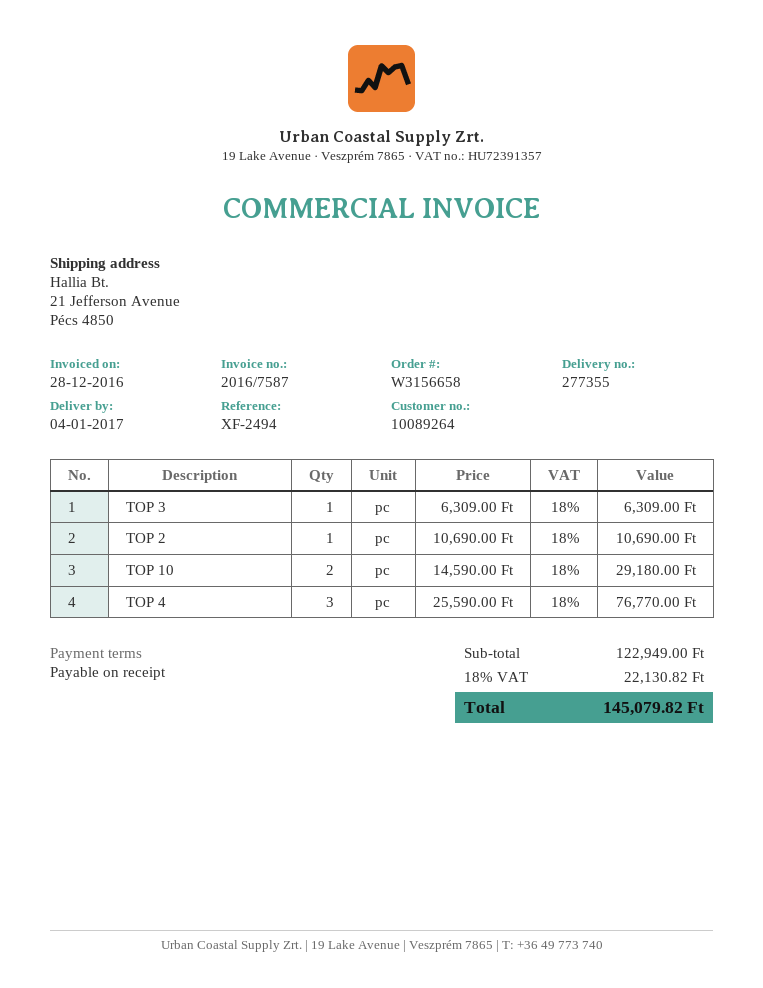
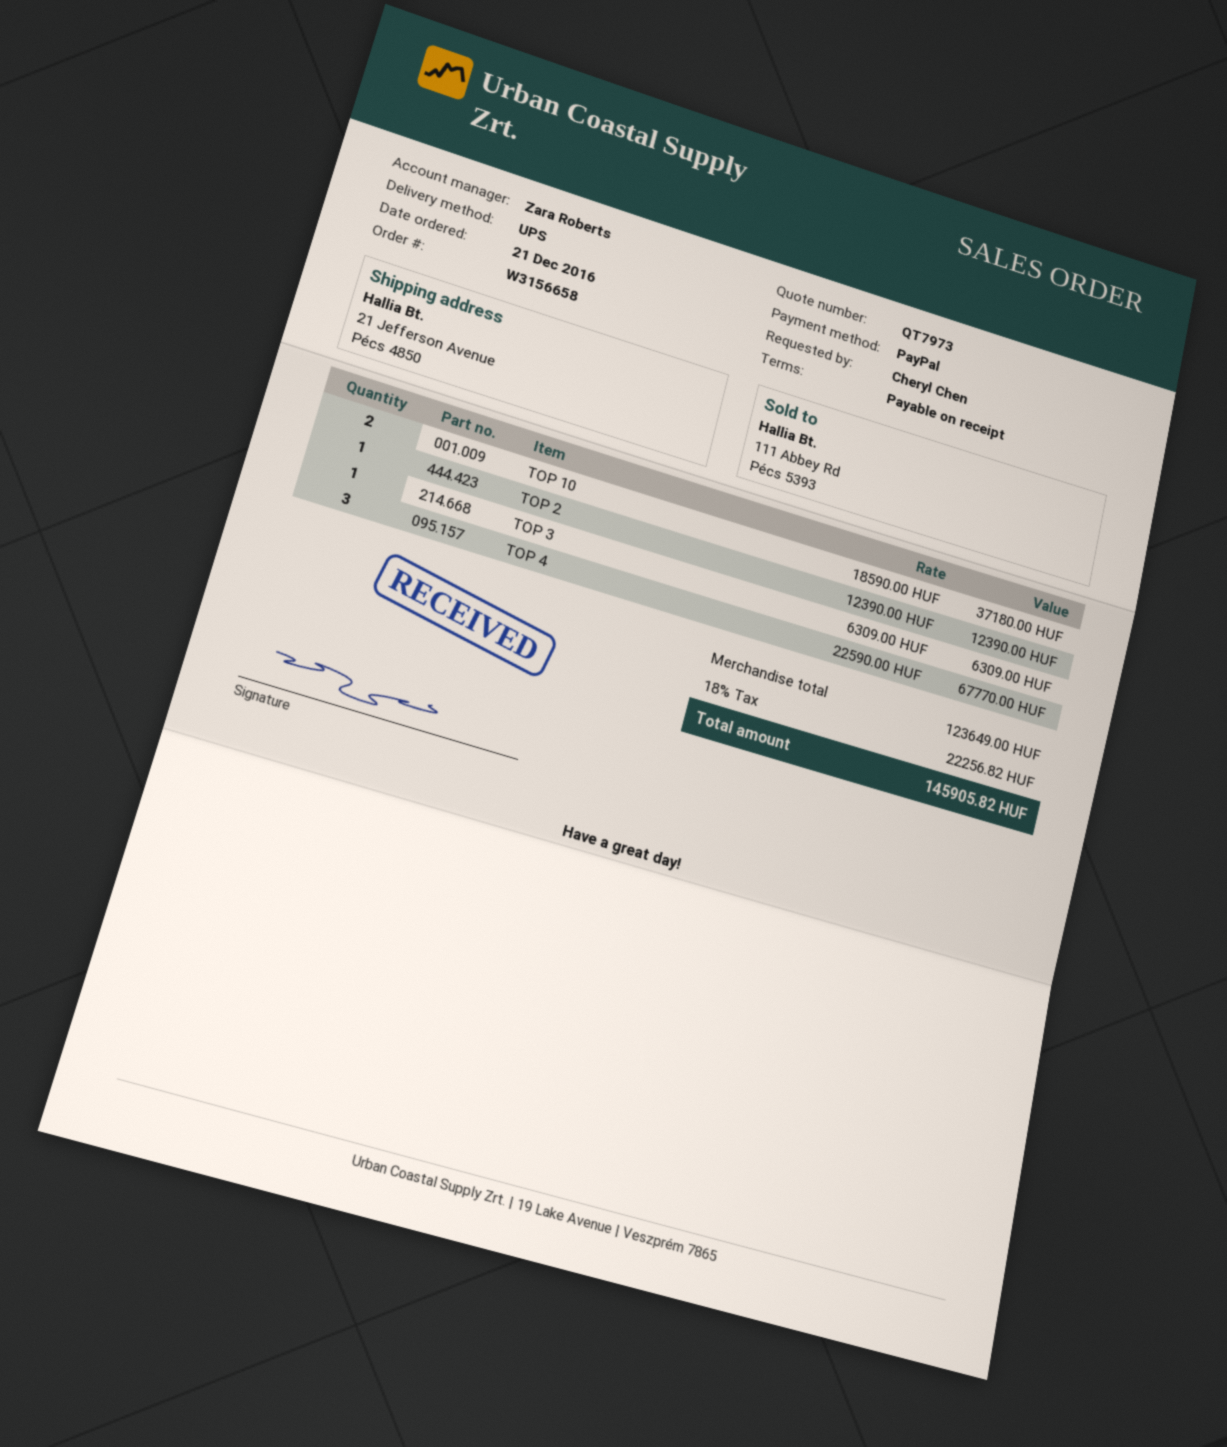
TOP 2: 1 x 10690.00 = 10690.00 -> 1 x 12390.00 = 12390.00
TOP 10: 2 x 14590.00 = 29180.00 -> 2 x 18590.00 = 37180.00
TOP 4: 3 x 25590.00 = 76770.00 -> 3 x 22590.00 = 67770.00
subtotal: 122949.00 -> 123649.00
tax: 18% = 22130.82 -> 18% = 22256.82
total: 145079.82 -> 145905.82

